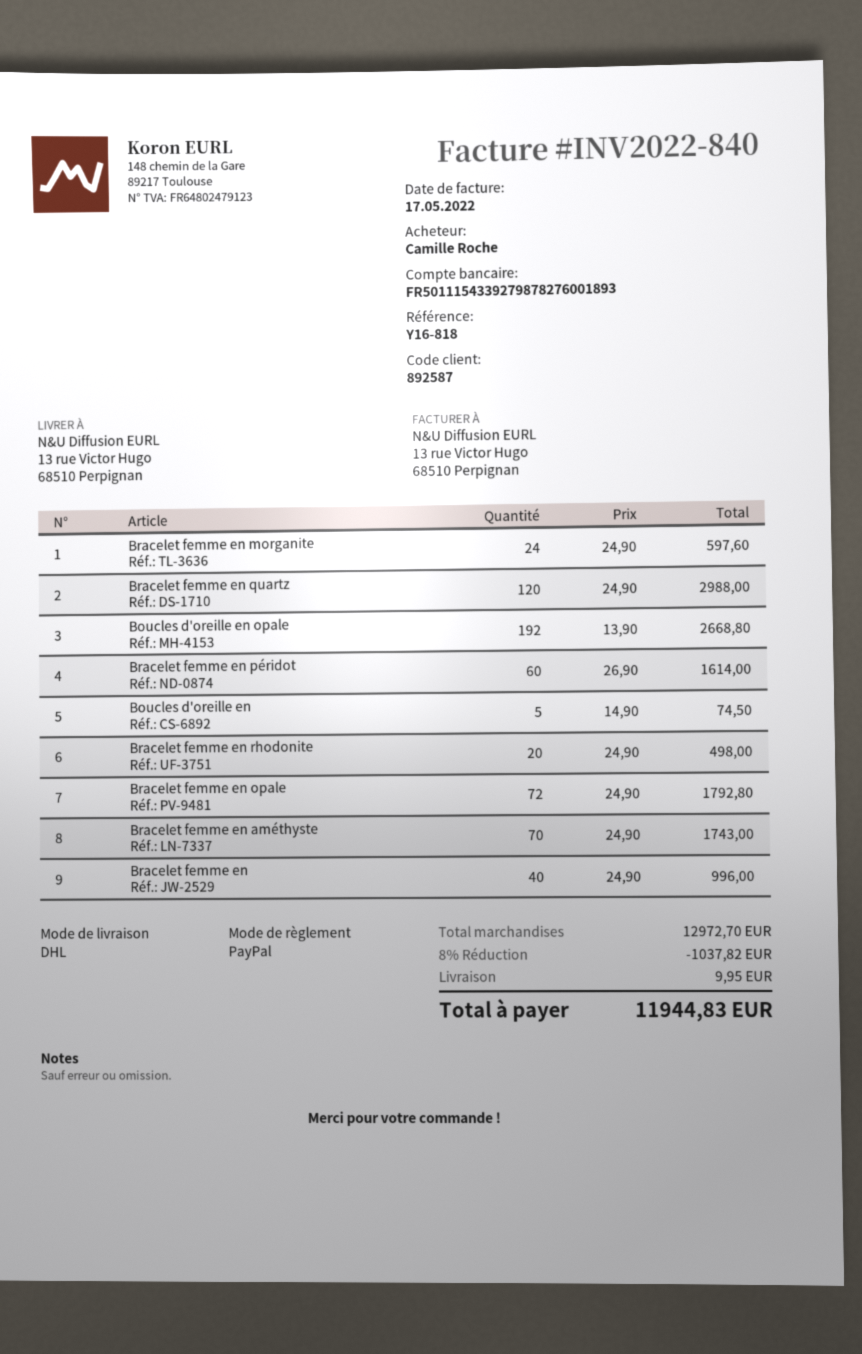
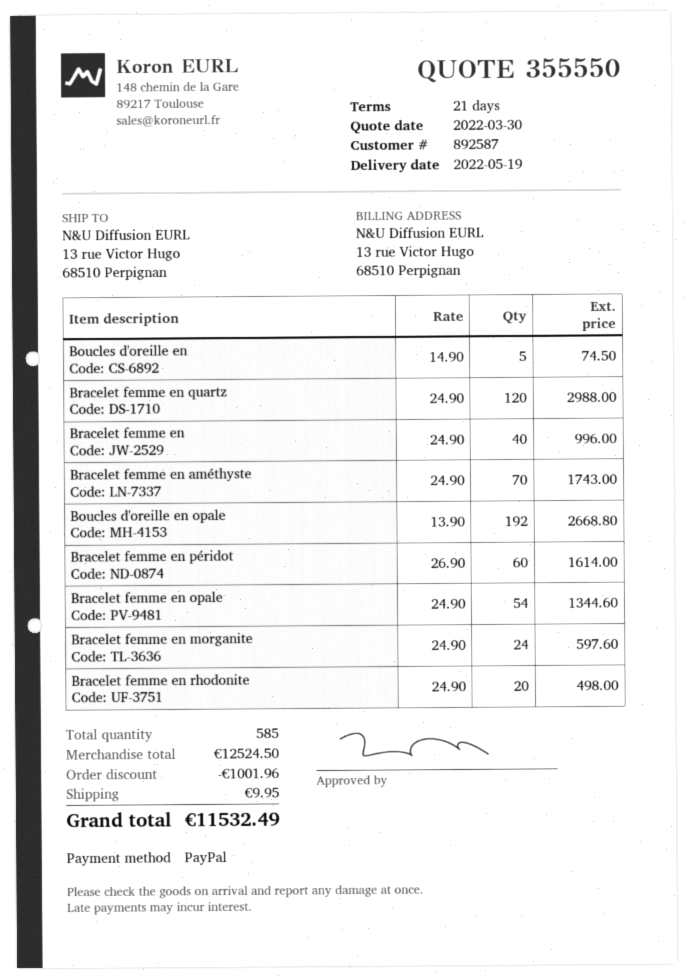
Bracelet femme en opale: 72 x 24.90 = 1792.80 -> 54 x 24.90 = 1344.60
subtotal: 12972.70 -> 12524.50
discount: 1037.82 -> 1001.96
total: 11944.83 -> 11532.49

